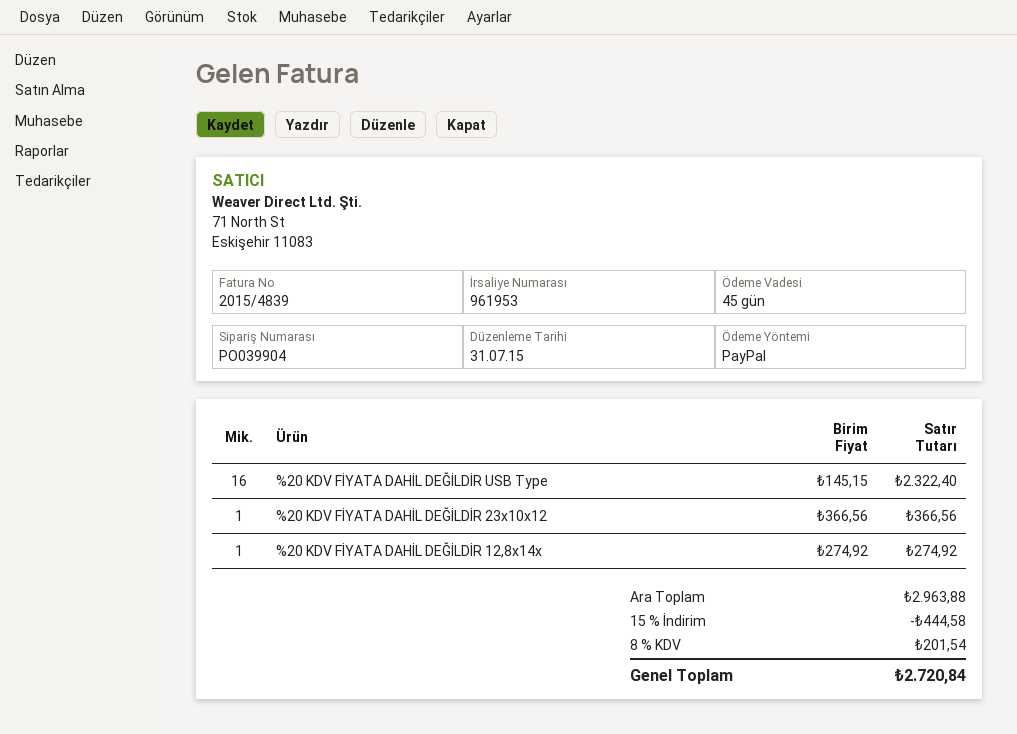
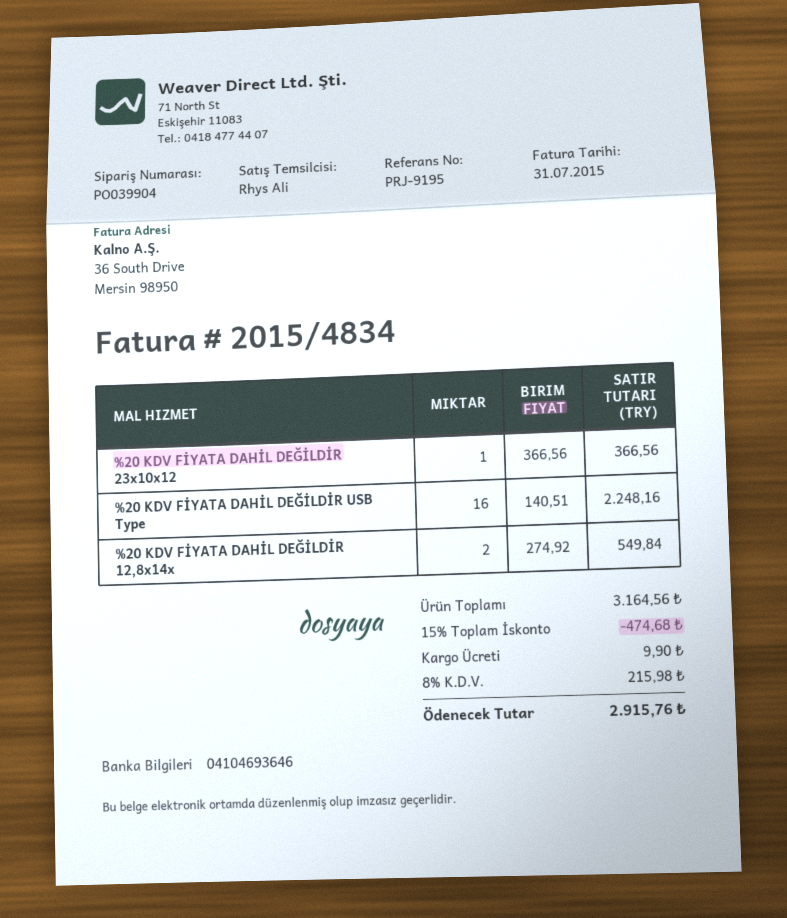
invoice number: 2015/4839 -> 2015/4834
%20 KDV FİYATA DAHİL DEĞİLDİR USB Type: 16 x 145.15 = 2322.40 -> 16 x 140.51 = 2248.16
%20 KDV FİYATA DAHİL DEĞİLDİR 12,8x14x: 1 x 274.92 = 274.92 -> 2 x 274.92 = 549.84
subtotal: 2963.88 -> 3164.56
discount: 15% = 444.58 -> 15% = 474.68
shipping: none -> 9.90
tax: 8% = 201.54 -> 8% = 215.98
total: 2720.84 -> 2915.76

